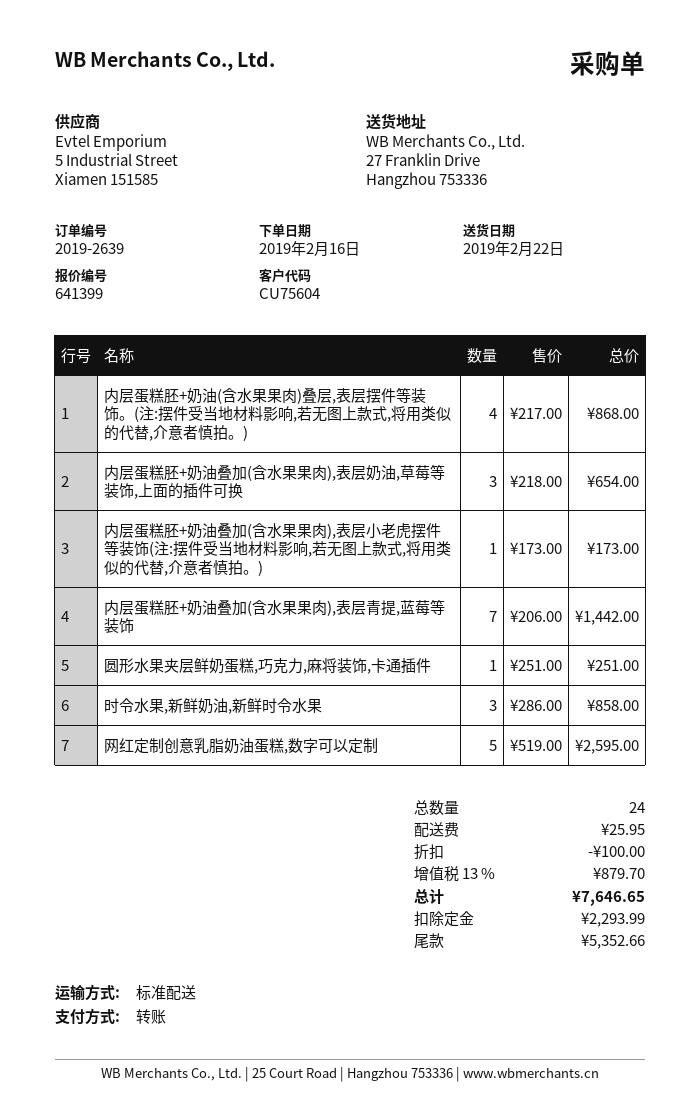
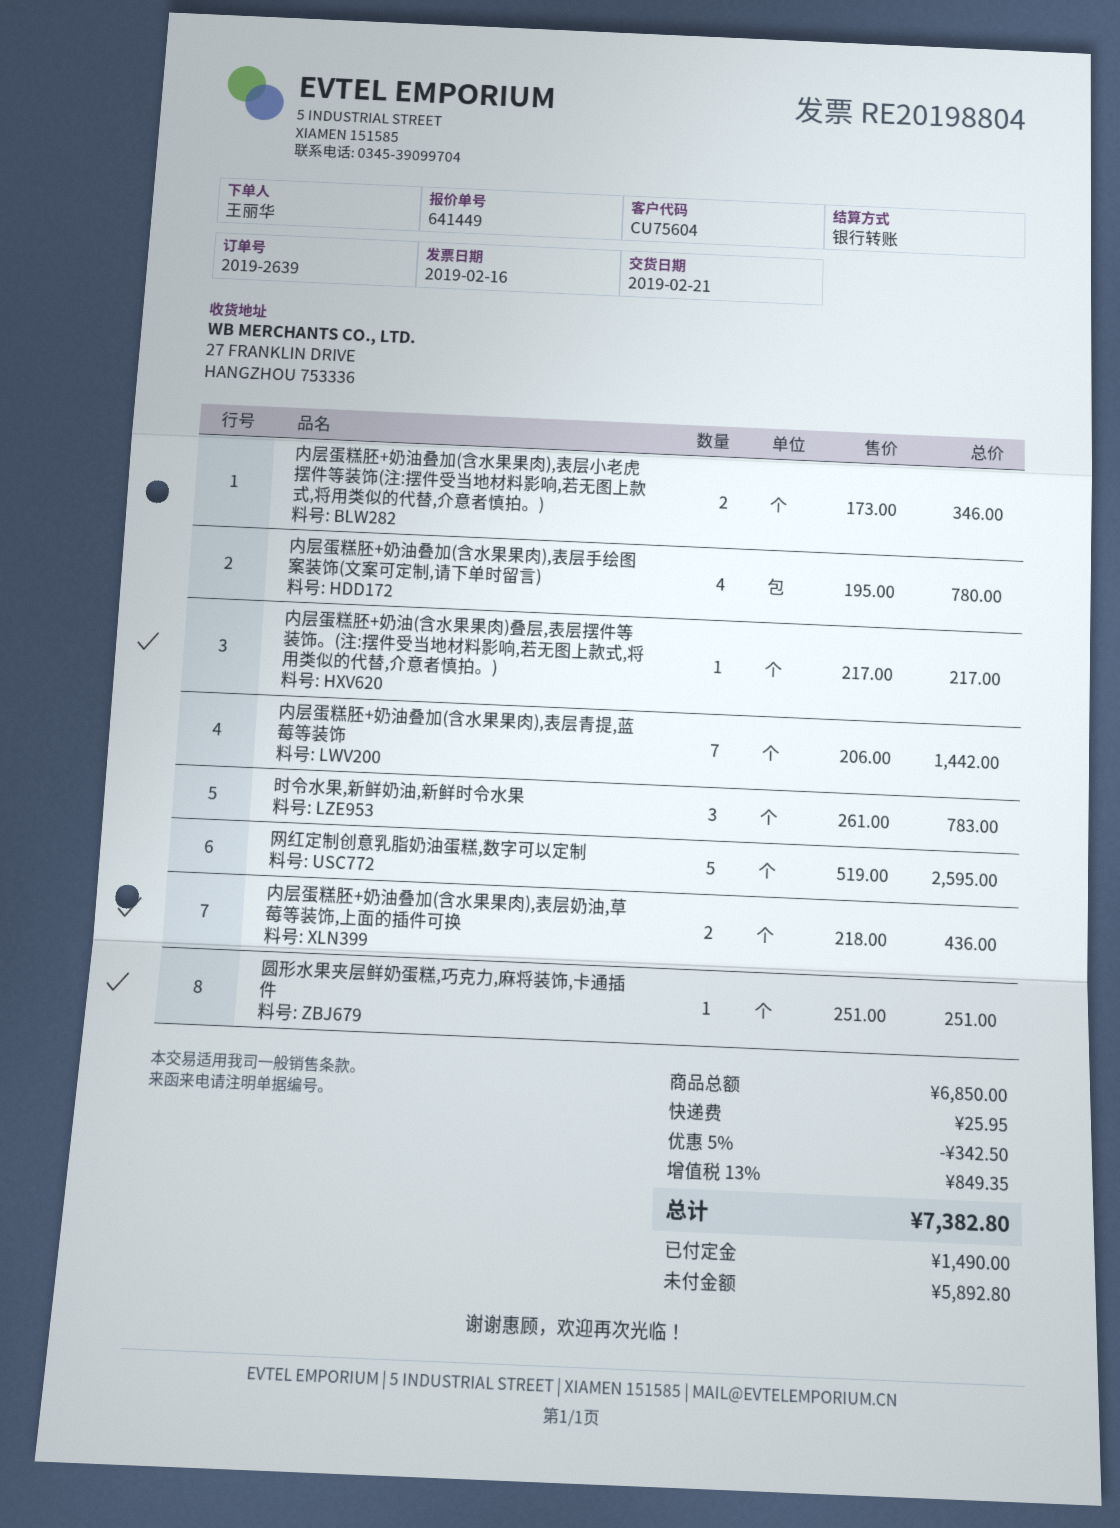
quote number: 641399 -> 641449
delivery date: 2019-02-22 -> 2019-02-21
内层蛋糕胚+奶油(含水果果肉)叠层,表层摆件等装饰。(注:摆件受当地材料影响,若无图上款式,将用类似的代替,介意者慎拍。): 4 x 217.00 = 868.00 -> 1 x 217.00 = 217.00
内层蛋糕胚+奶油叠加(含水果果肉),表层奶油,草莓等装饰,上面的插件可换: 3 x 218.00 = 654.00 -> 2 x 218.00 = 436.00
内层蛋糕胚+奶油叠加(含水果果肉),表层小老虎摆件等装饰(注:摆件受当地材料影响,若无图上款式,将用类似的代替,介意者慎拍。): 1 x 173.00 = 173.00 -> 2 x 173.00 = 346.00
时令水果,新鲜奶油,新鲜时令水果: 3 x 286.00 = 858.00 -> 3 x 261.00 = 783.00
内层蛋糕胚+奶油叠加(含水果果肉),表层手绘图案装饰(文案可定制,请下单时留言): none -> 4 x 195.00 = 780.00
discount: 100.00 -> 342.50
tax: 13% = 879.70 -> 13% = 849.35
total: 7646.65 -> 7382.80
deposit: 2293.99 -> 1490.00
balance: 5352.66 -> 5892.80

